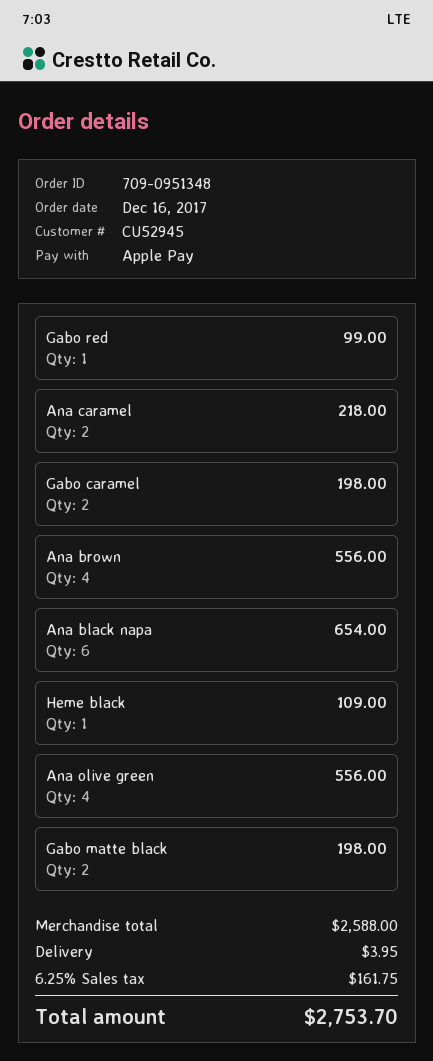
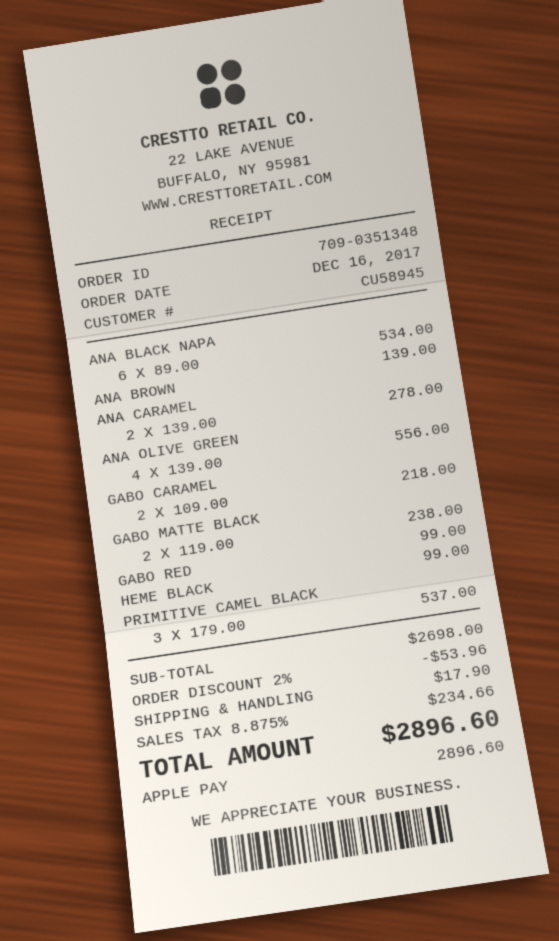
order number: 709-0951348 -> 709-0351348
customer number: CU52945 -> CU58945
Ana caramel: 2 for 218.00 -> 2 for 278.00
Gabo caramel: 2 for 198.00 -> 2 for 218.00
Ana brown: 4 for 556.00 -> 1 for 139.00
Ana black napa: 6 for 654.00 -> 6 for 534.00
Heme black: 1 for 109.00 -> 1 for 99.00
Gabo matte black: 2 for 198.00 -> 2 for 238.00
PRIMITIVE CAMEL BLACK: none -> 3 for 537.00
subtotal: 2588.00 -> 2698.00
discount: none -> 2% = 53.96
shipping: 3.95 -> 17.90
tax: 6.25% = 161.75 -> 8.875% = 234.66
total: 2753.70 -> 2896.60

